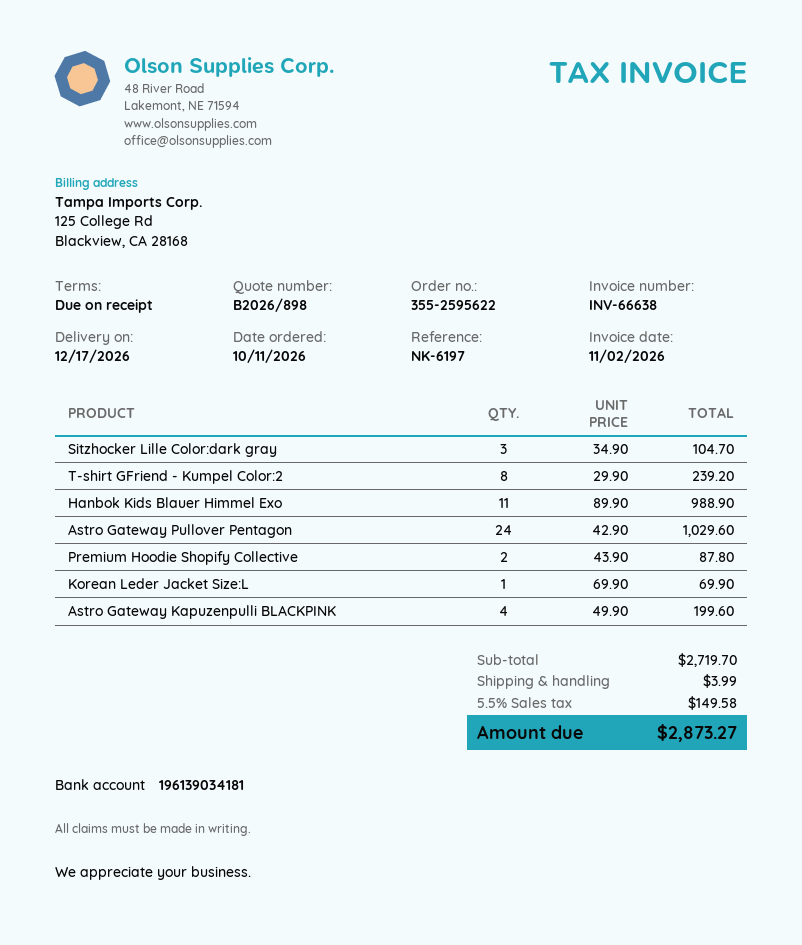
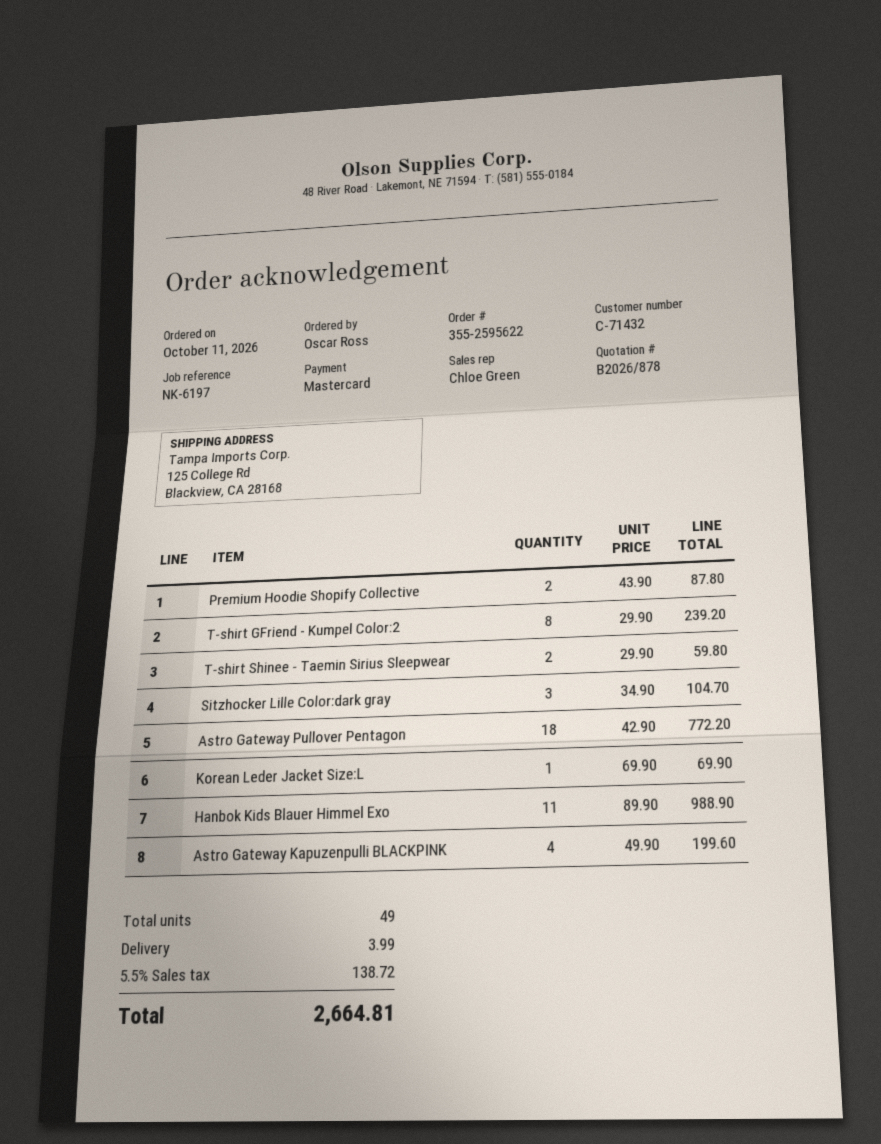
quote number: B2026/898 -> B2026/878
Astro Gateway Pullover Pentagon: 24 x 42.90 = 1029.60 -> 18 x 42.90 = 772.20
T-shirt Shinee - Taemin Sirius Sleepwear: none -> 2 x 29.90 = 59.80
tax: 5.5% = 149.58 -> 5.5% = 138.72
total: 2873.27 -> 2664.81

